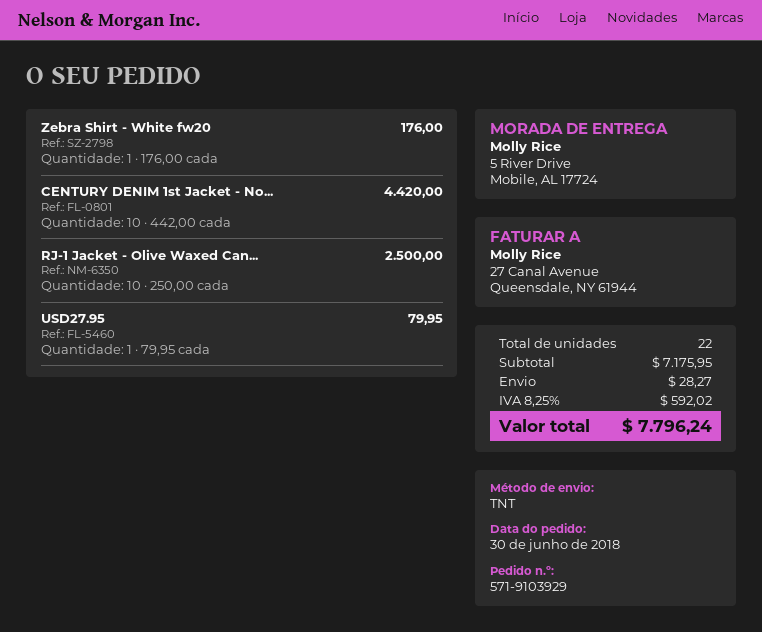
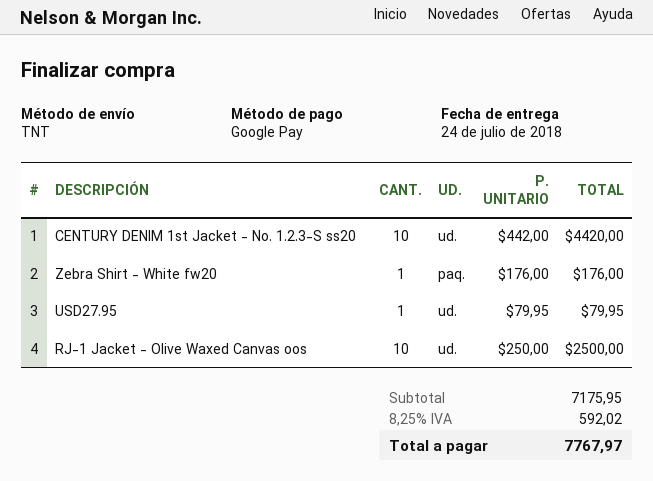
shipping: 28.27 -> none
total: 7796.24 -> 7767.97

